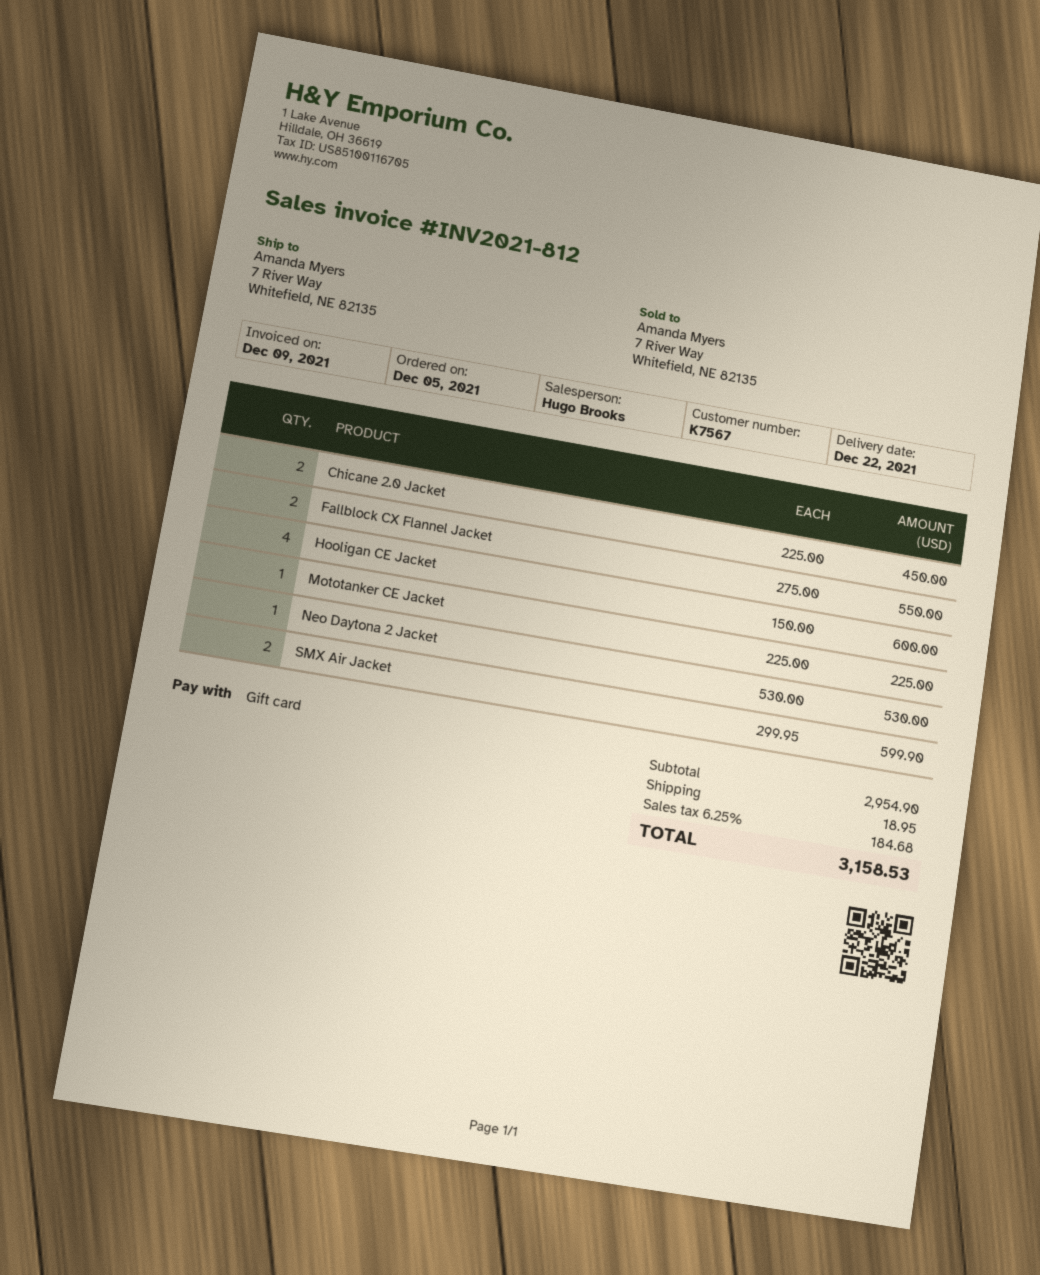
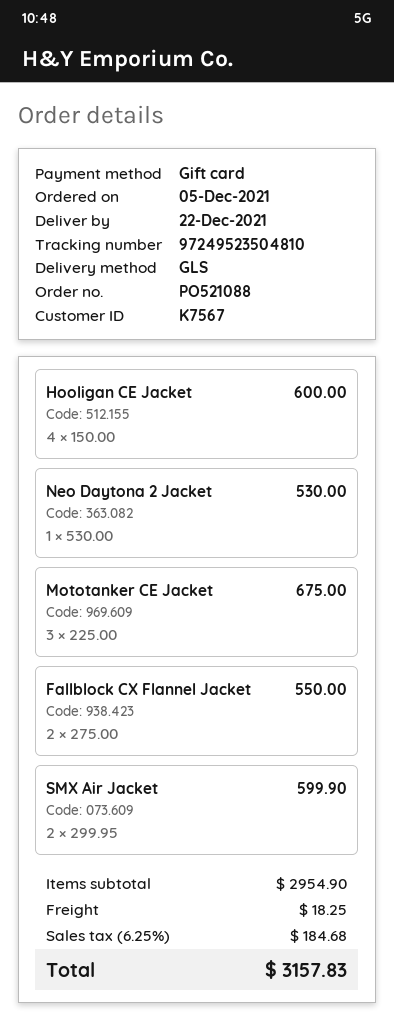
Chicane 2.0 Jacket: 2 x 225.00 = 450.00 -> none
Mototanker CE Jacket: 1 x 225.00 = 225.00 -> 3 x 225.00 = 675.00
shipping: 18.95 -> 18.25
total: 3158.53 -> 3157.83

